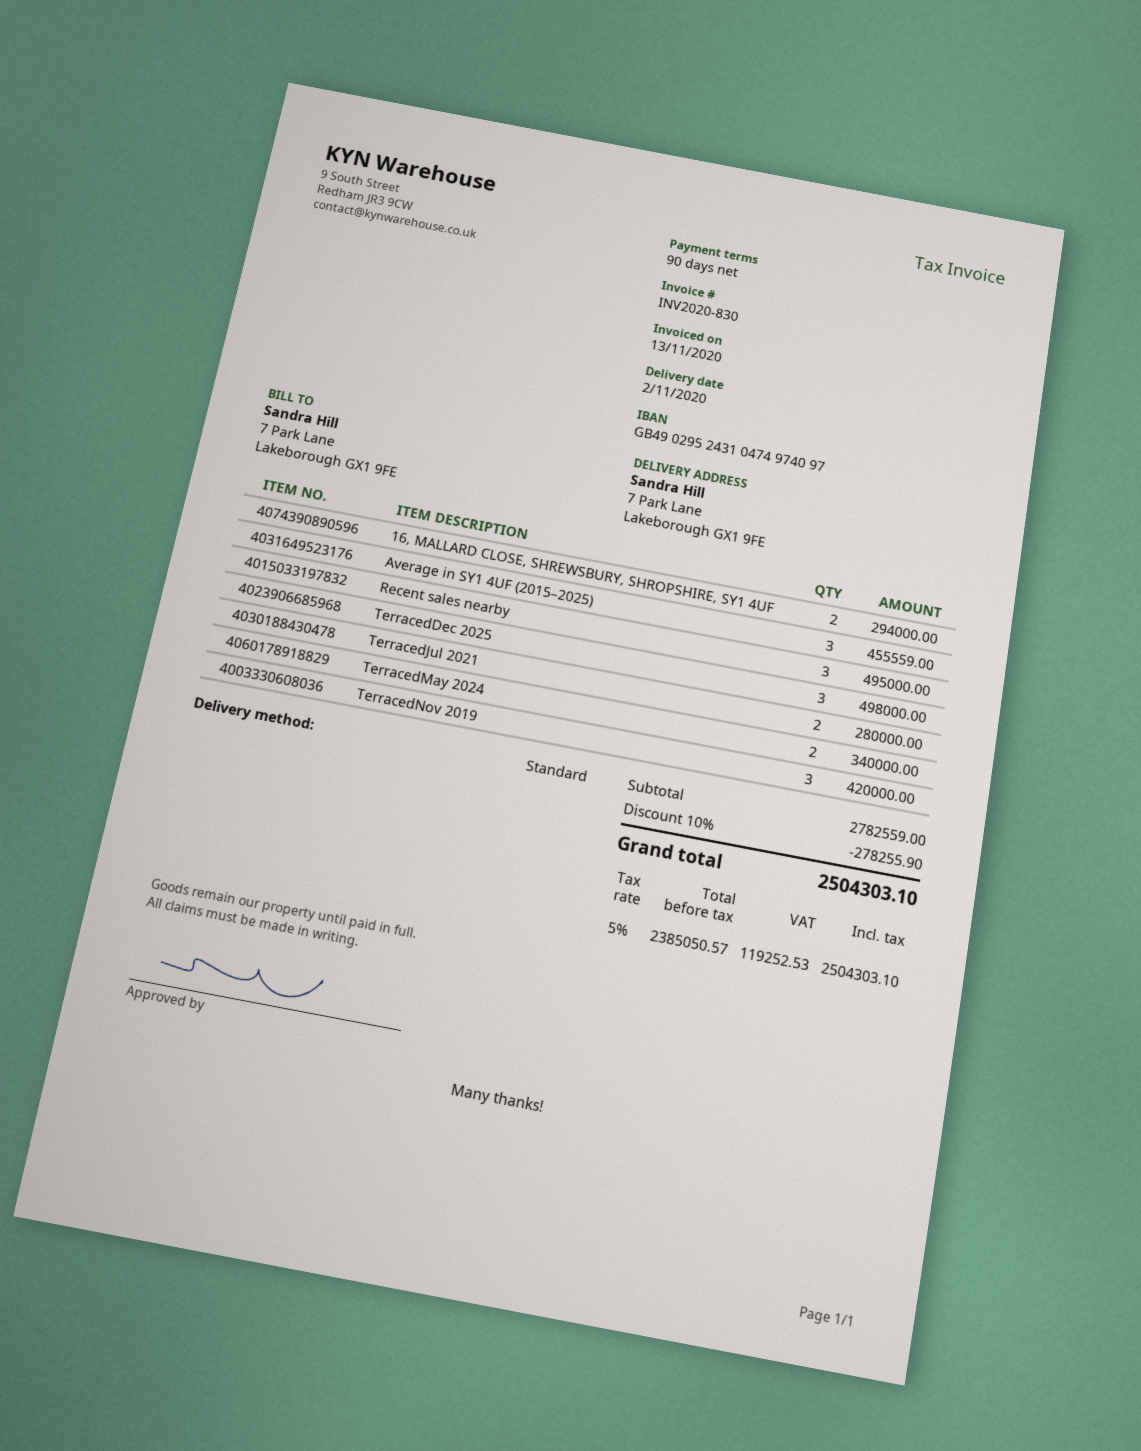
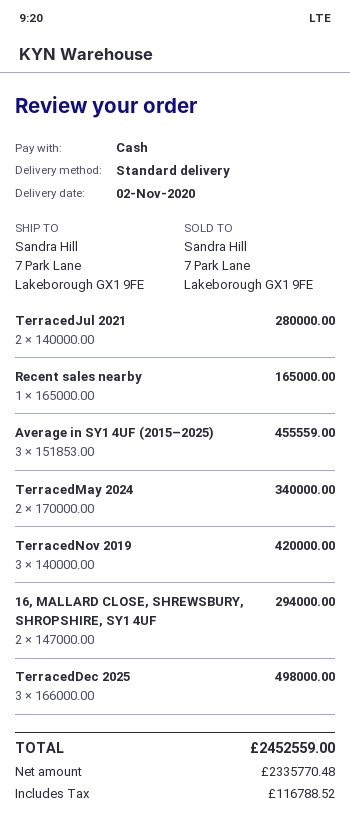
Recent sales nearby: 3 for 495000.00 -> 1 for 165000.00
discount: 10% = 278255.90 -> none
net: 2385050.57 -> 2335770.48
tax: 119252.53 -> 116788.52
total: 2504303.10 -> 2452559.00

